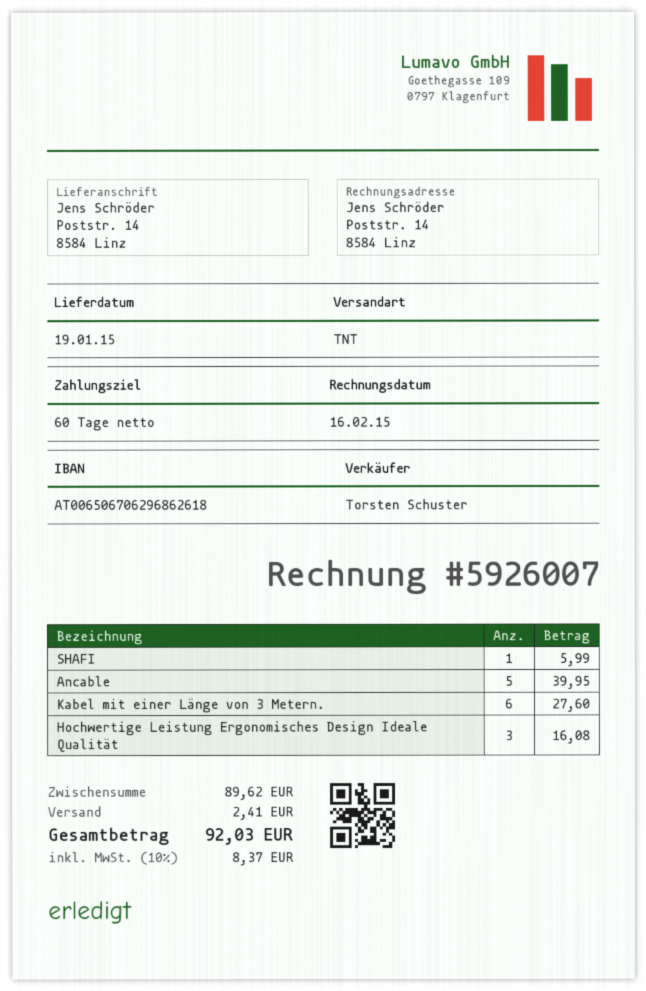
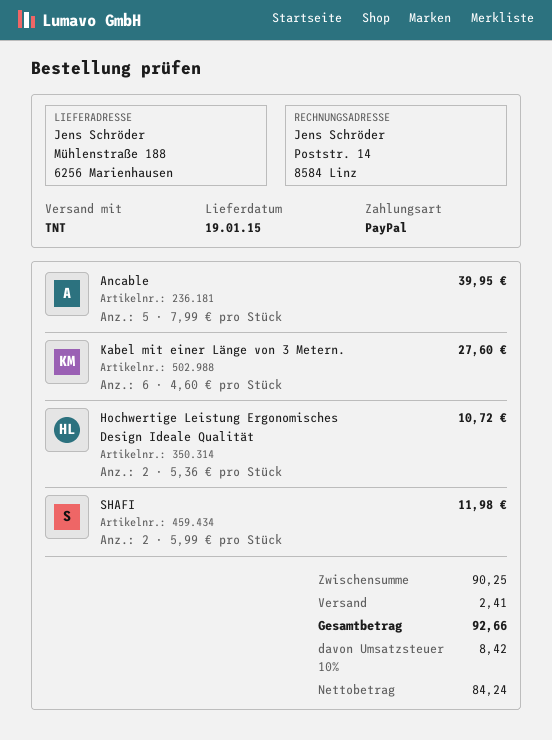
ship to: Poststr. 14, 8584 Linz -> Mühlenstraße 188, 6256 Marienhausen
SHAFI: 1 for 5.99 -> 2 for 11.98
Hochwertige Leistung Ergonomisches Design Ideale Qualität: 3 for 16.08 -> 2 for 10.72
subtotal: 89.62 -> 90.25
tax: 10% = 8.37 -> 10% = 8.42
total: 92.03 -> 92.66

